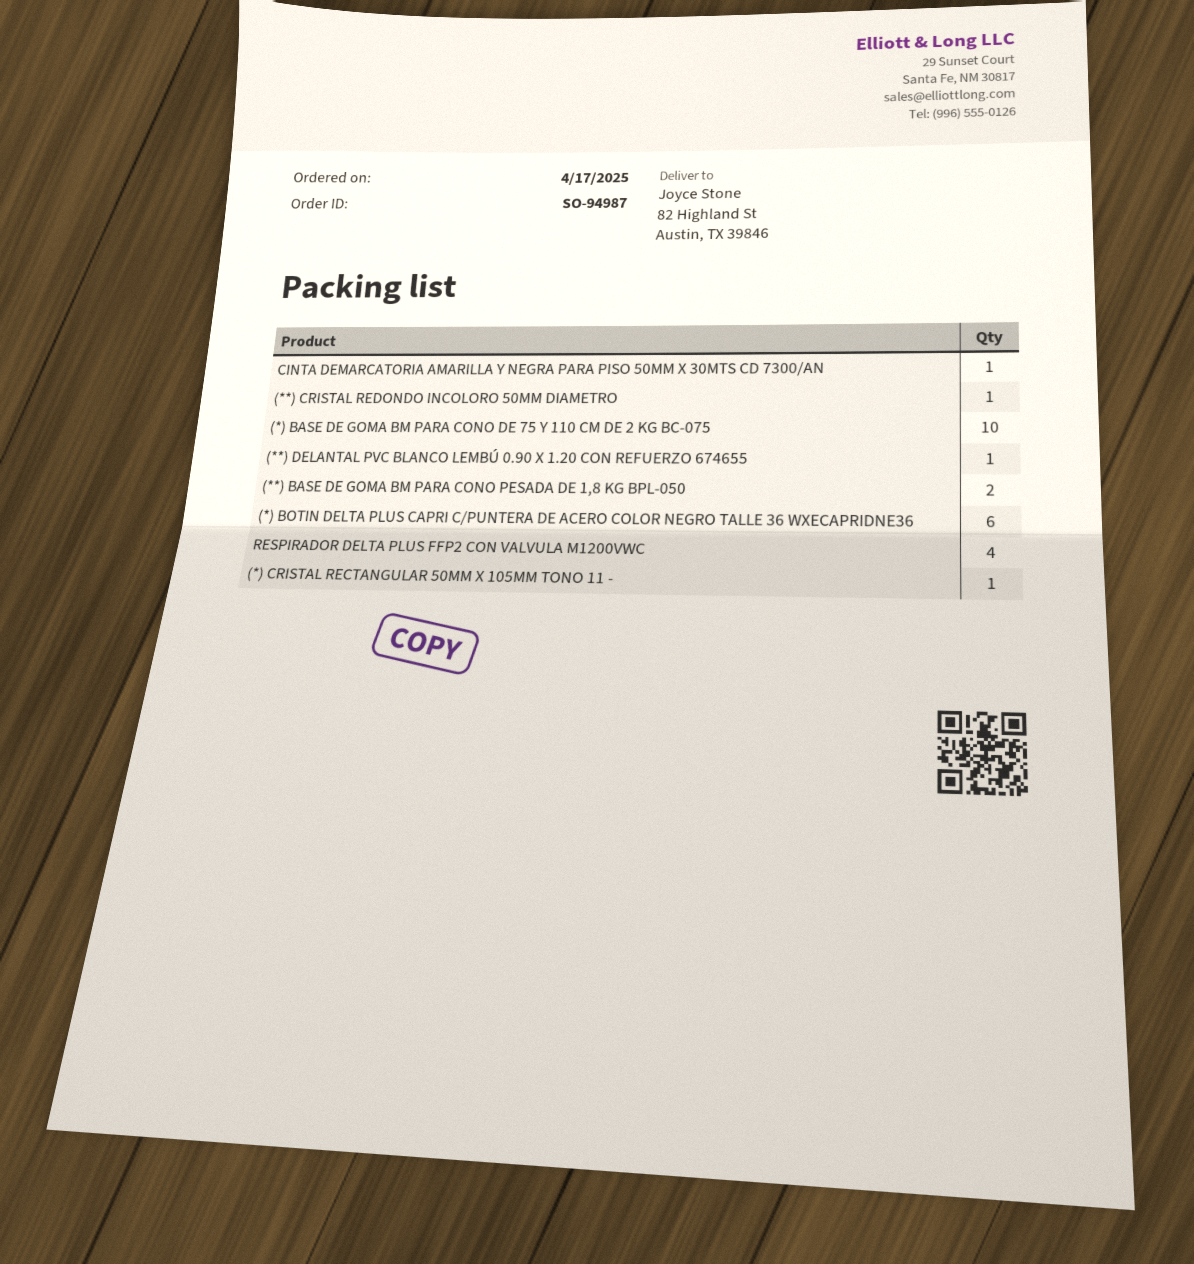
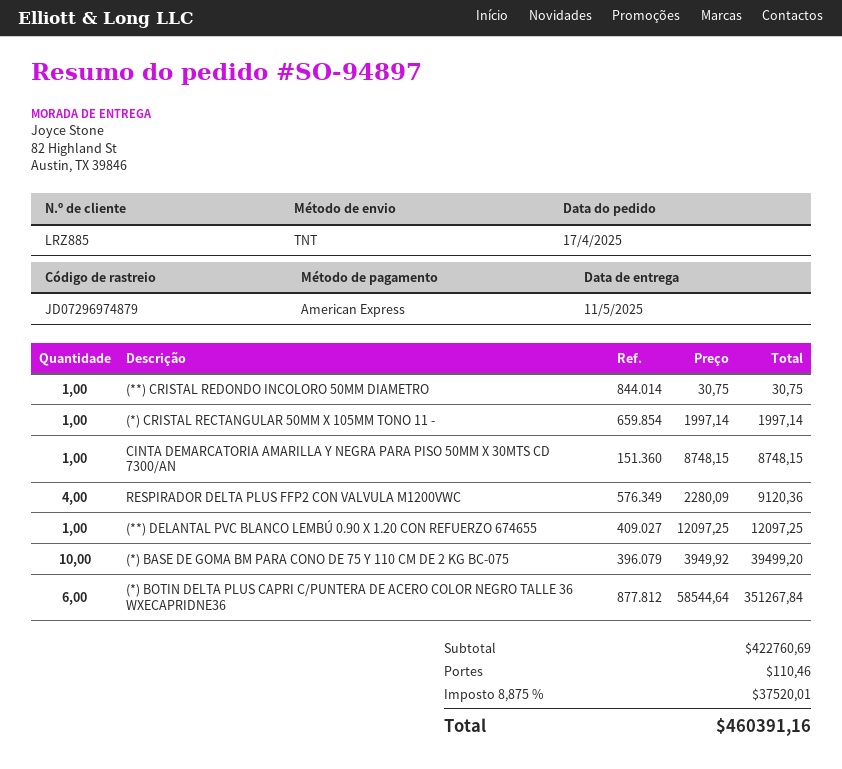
order number: SO-94987 -> SO-94897
(**) BASE DE GOMA BM PARA CONO PESADA DE 1,8 KG BPL-050: 2 -> none

